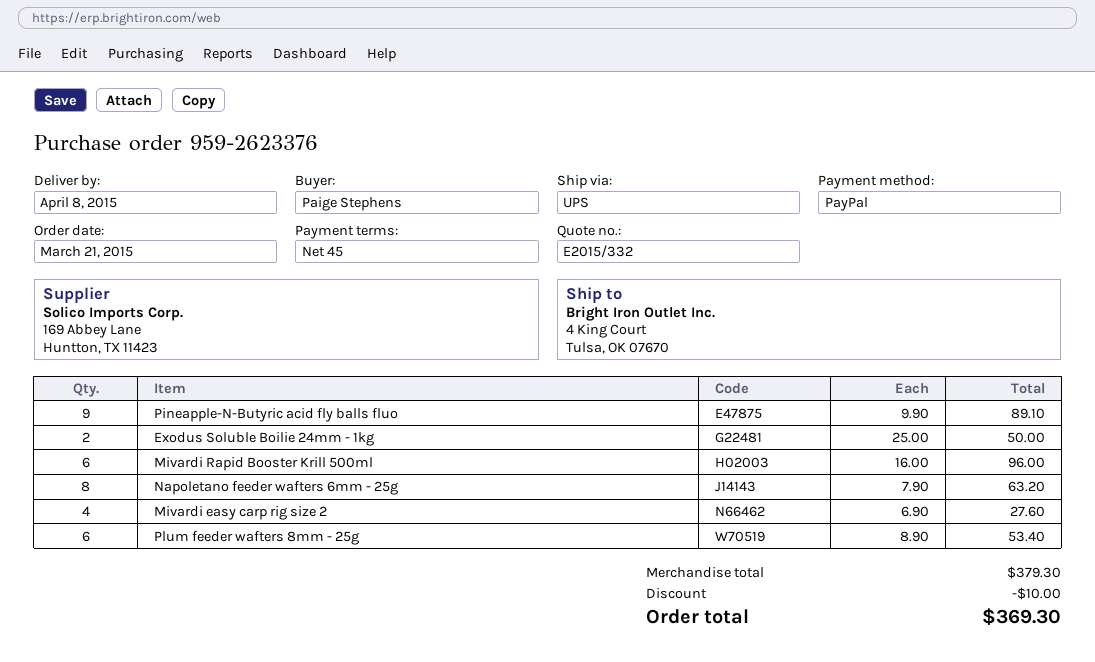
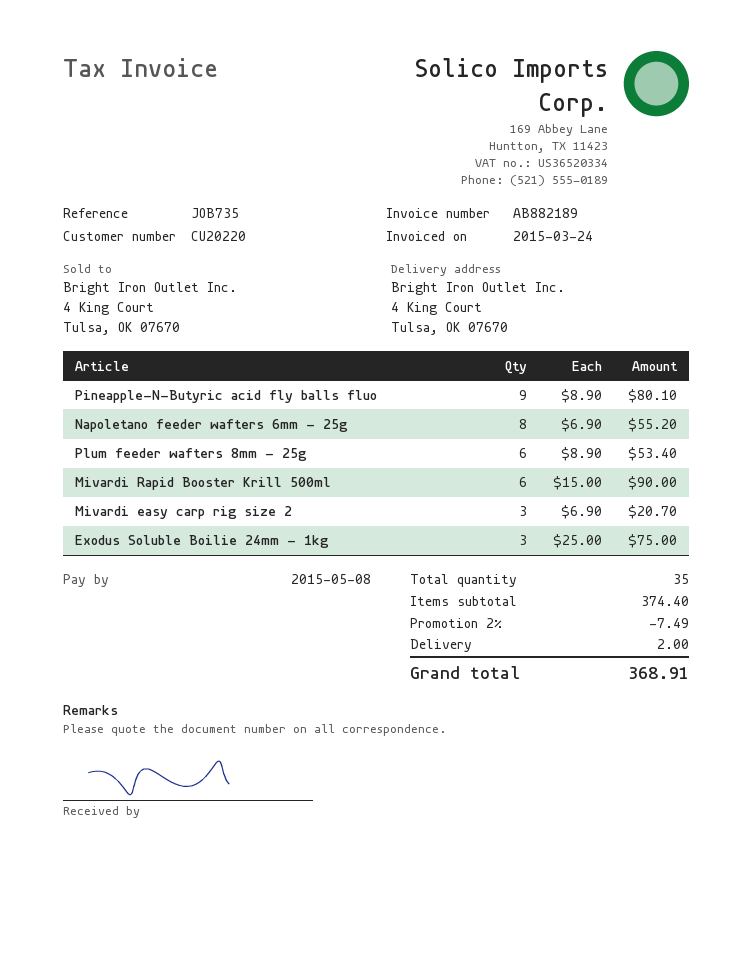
Pineapple-N-Butyric acid fly balls fluo: 9 x 9.90 = 89.10 -> 9 x 8.90 = 80.10
Exodus Soluble Boilie 24mm - 1kg: 2 x 25.00 = 50.00 -> 3 x 25.00 = 75.00
Mivardi Rapid Booster Krill 500ml: 6 x 16.00 = 96.00 -> 6 x 15.00 = 90.00
Napoletano feeder wafters 6mm - 25g: 8 x 7.90 = 63.20 -> 8 x 6.90 = 55.20
Mivardi easy carp rig size 2: 4 x 6.90 = 27.60 -> 3 x 6.90 = 20.70
subtotal: 379.30 -> 374.40
discount: 10.00 -> 7.49
shipping: none -> 2.00
total: 369.30 -> 368.91

